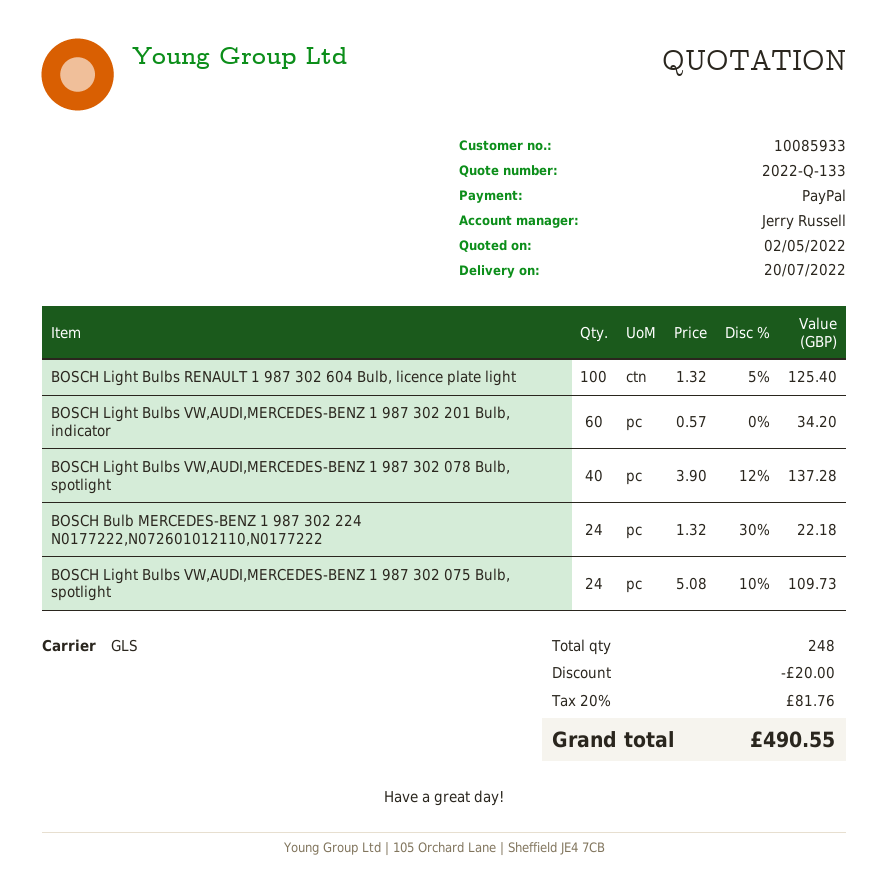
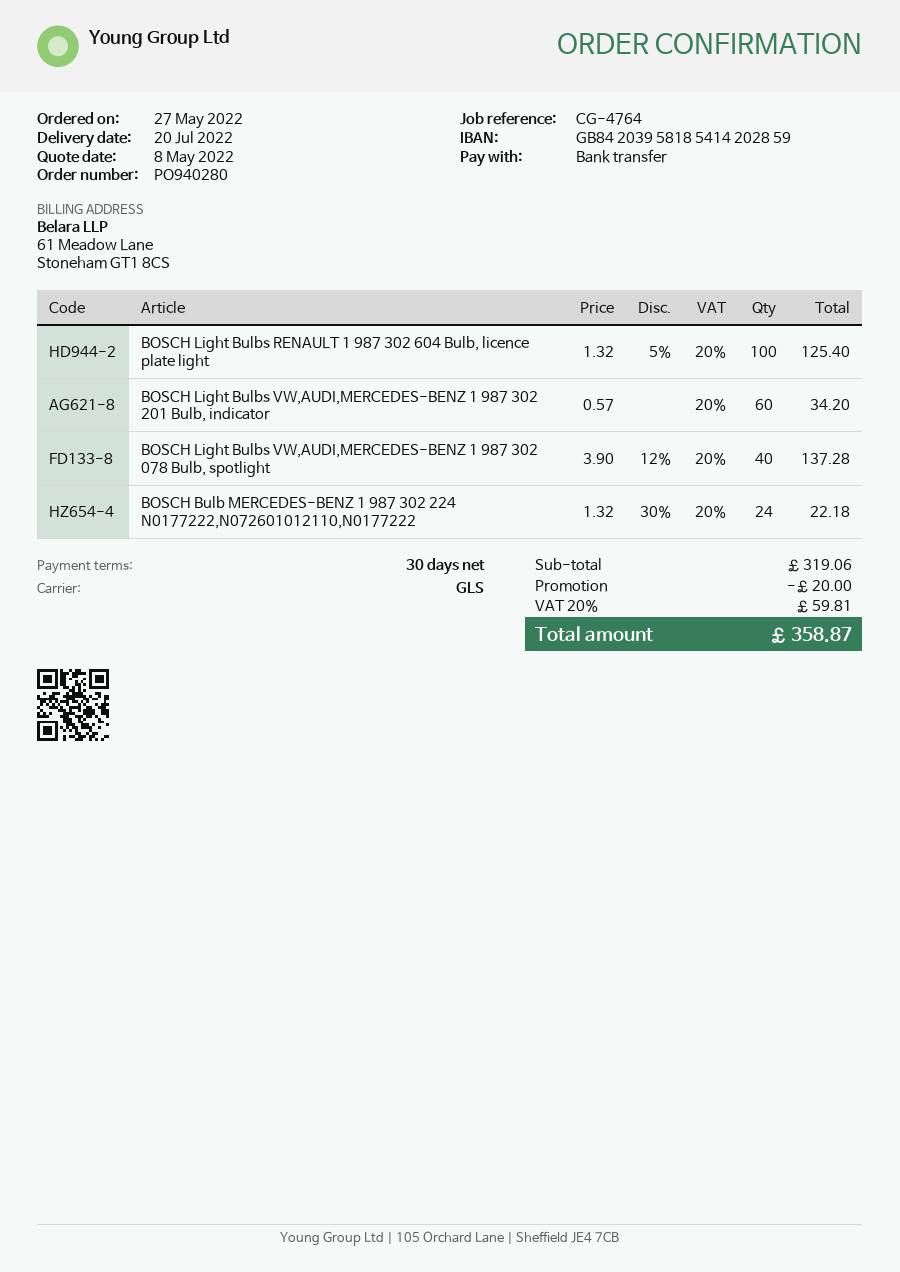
quote date: 2022-05-02 -> 2022-05-08
payment method: PayPal -> bank transfer
BOSCH Light Bulbs VW,AUDI,MERCEDES-BENZ 1 987 302 075 Bulb, spotlight: 24 x 5.08 - 10% = 109.73 -> none
tax: 20% = 81.76 -> 20% = 59.81
total: 490.55 -> 358.87

